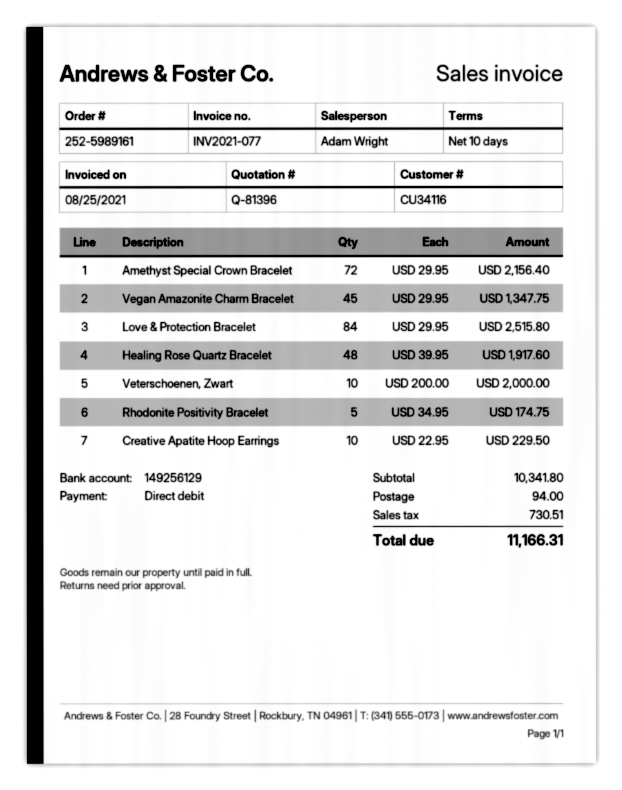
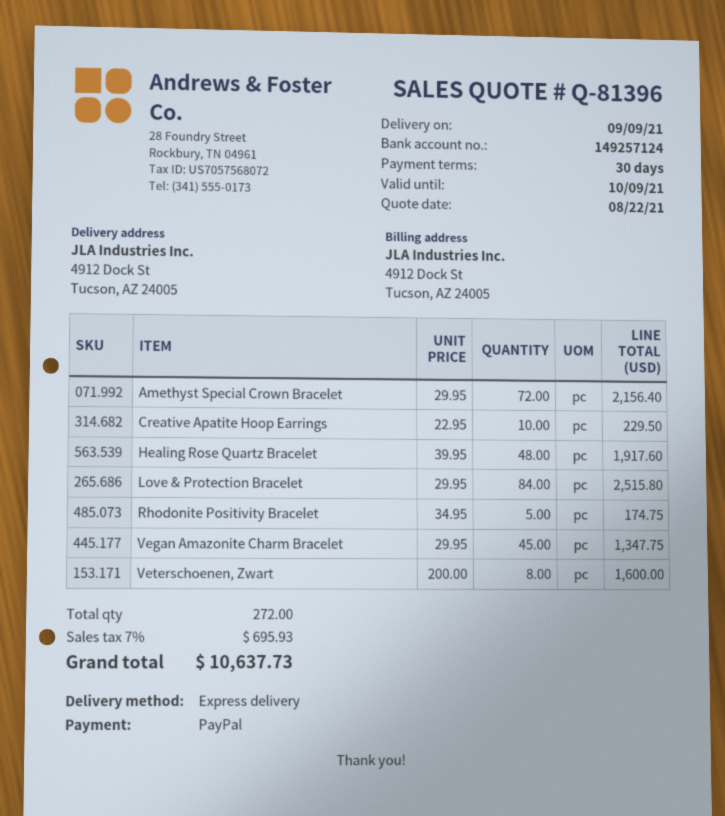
payment terms: 10 days -> 30 days
payment method: direct debit -> PayPal
bank account: 149256129 -> 149257124
Veterschoenen, Zwart: 10 x 200.00 = 2000.00 -> 8 x 200.00 = 1600.00
shipping: 94.00 -> none
tax: 730.51 -> 695.93
total: 11166.31 -> 10637.73

